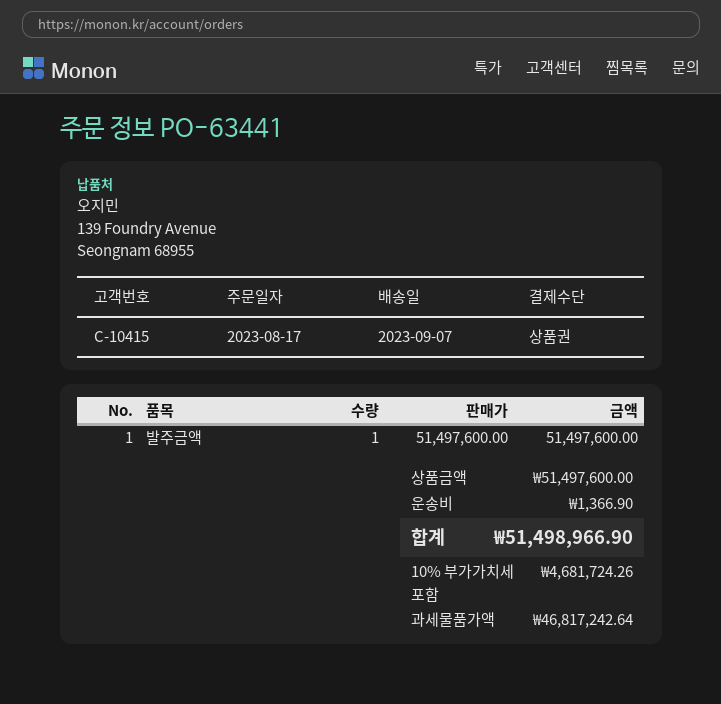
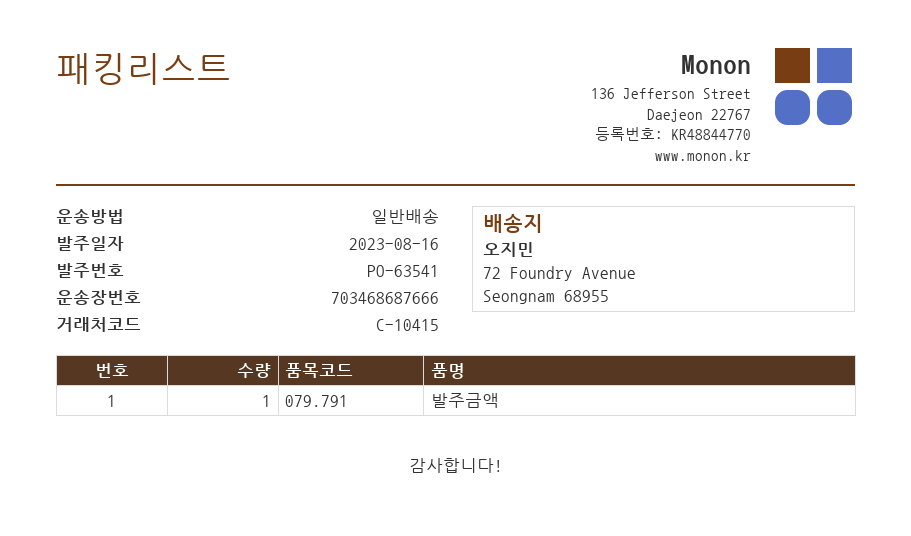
order number: PO-63441 -> PO-63541
order date: 2023-08-17 -> 2023-08-16
ship to: 139 Foundry Avenue, Seongnam 68955 -> 72 Foundry Avenue, Seongnam 68955

